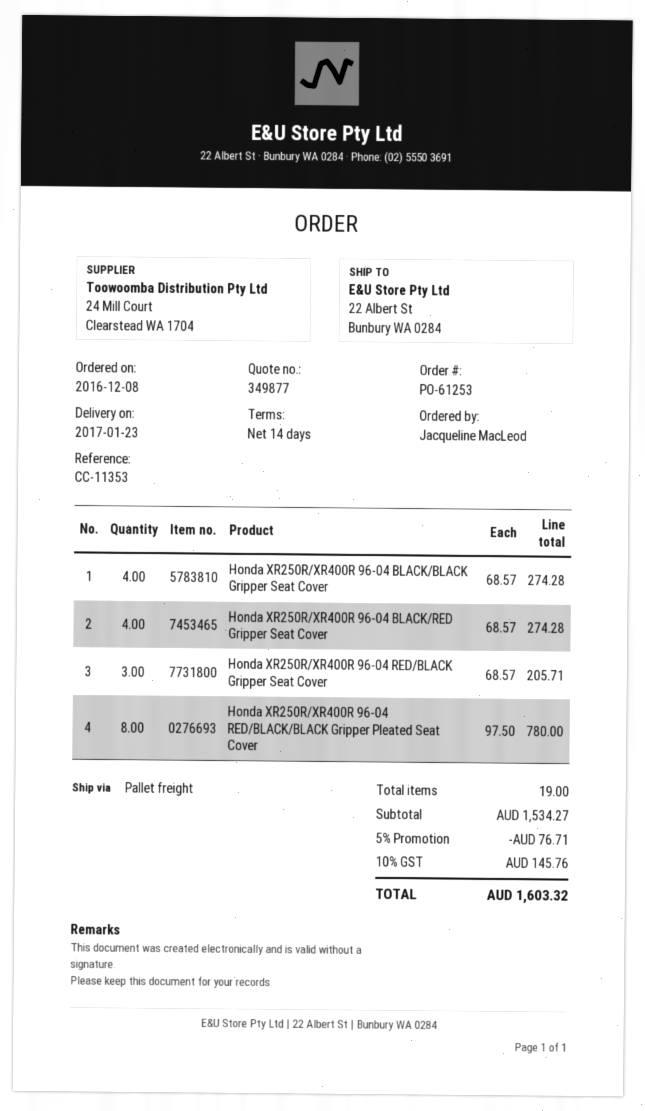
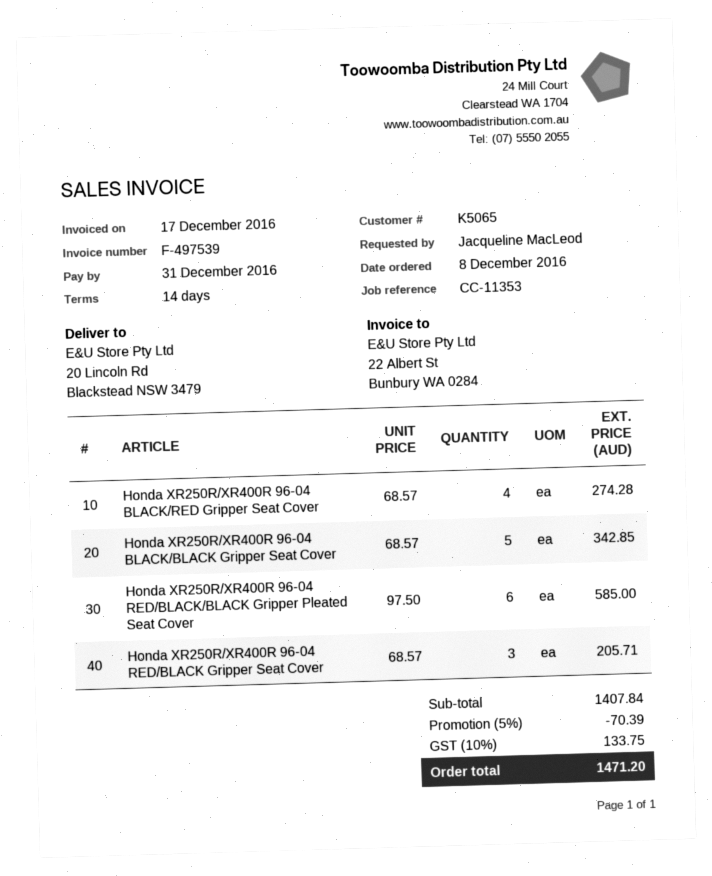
ship to: 22 Albert St, Bunbury WA 0284 -> 20 Lincoln Rd, Blackstead NSW 3479
Honda XR250R/XR400R 96-04 BLACK/BLACK Gripper Seat Cover: 4 x 68.57 = 274.28 -> 5 x 68.57 = 342.85
Honda XR250R/XR400R 96-04 RED/BLACK/BLACK Gripper Pleated Seat Cover: 8 x 97.50 = 780.00 -> 6 x 97.50 = 585.00
subtotal: 1534.27 -> 1407.84
discount: 5% = 76.71 -> 5% = 70.39
tax: 10% = 145.76 -> 10% = 133.75
total: 1603.32 -> 1471.20

